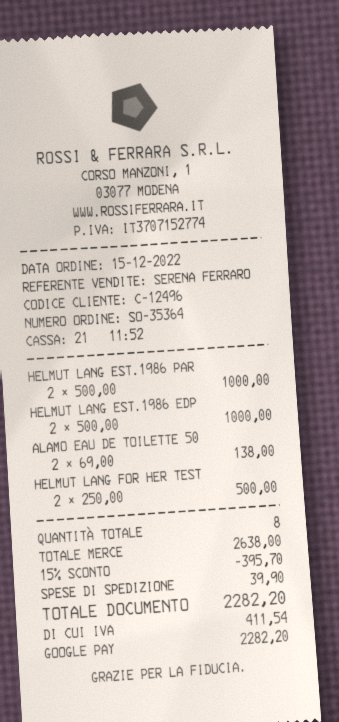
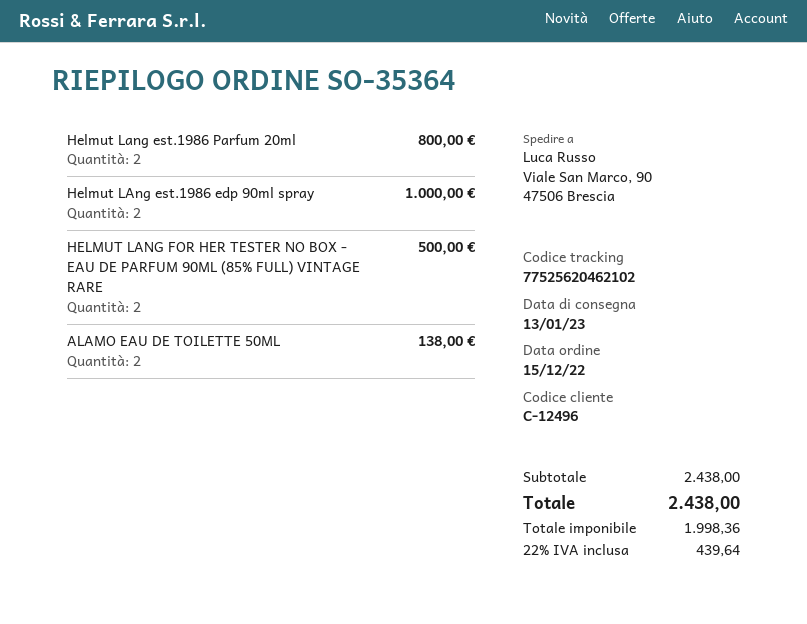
HELMUT LANG EST.1986 PAR: 2 for 1000.00 -> 2 for 800.00
subtotal: 2638.00 -> 2438.00
discount: 15% = 395.70 -> none
shipping: 39.90 -> none
tax: 411.54 -> 439.64
total: 2282.20 -> 2438.00

